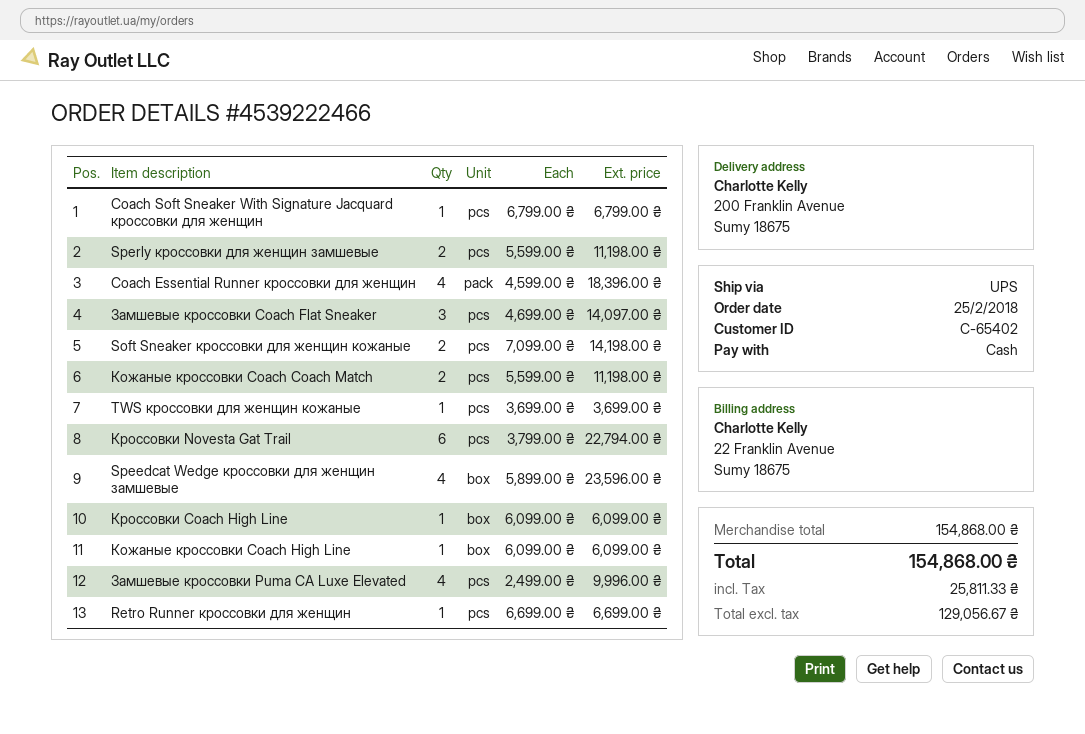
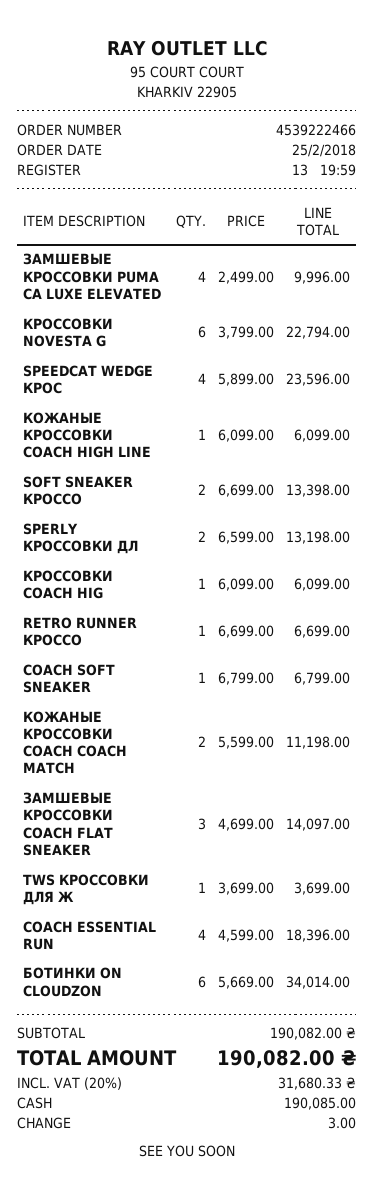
Sperly кроссовки для женщин замшевые: 2 x 5599.00 = 11198.00 -> 2 x 6599.00 = 13198.00
Soft Sneaker кроссовки для женщин кожаные: 2 x 7099.00 = 14198.00 -> 2 x 6699.00 = 13398.00
БОТИНКИ ON CLOUDZON: none -> 6 x 5669.00 = 34014.00
subtotal: 154868.00 -> 190082.00
tax: 25811.33 -> 31680.33
total: 154868.00 -> 190082.00

